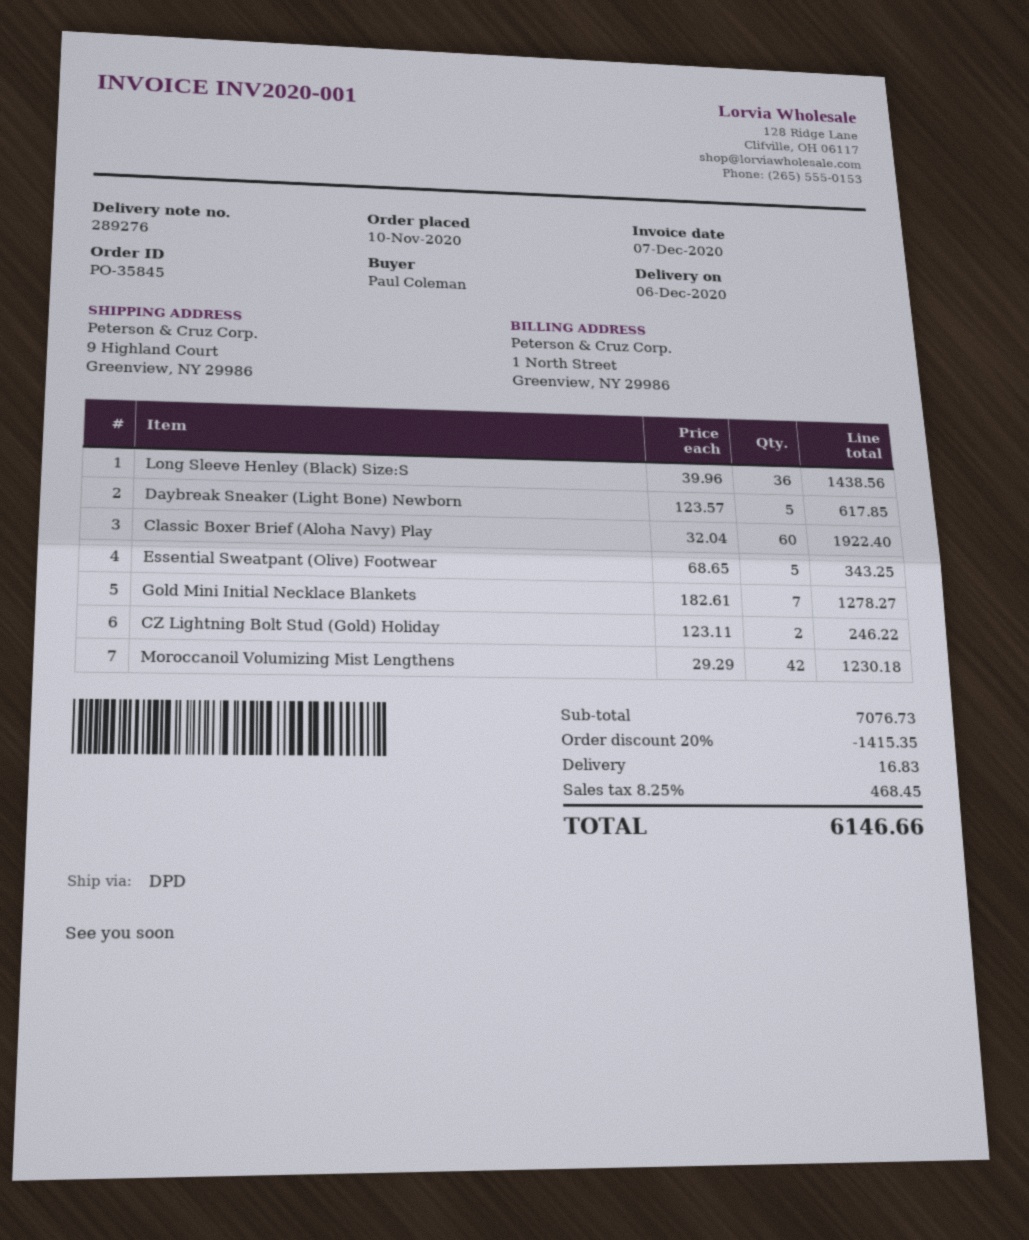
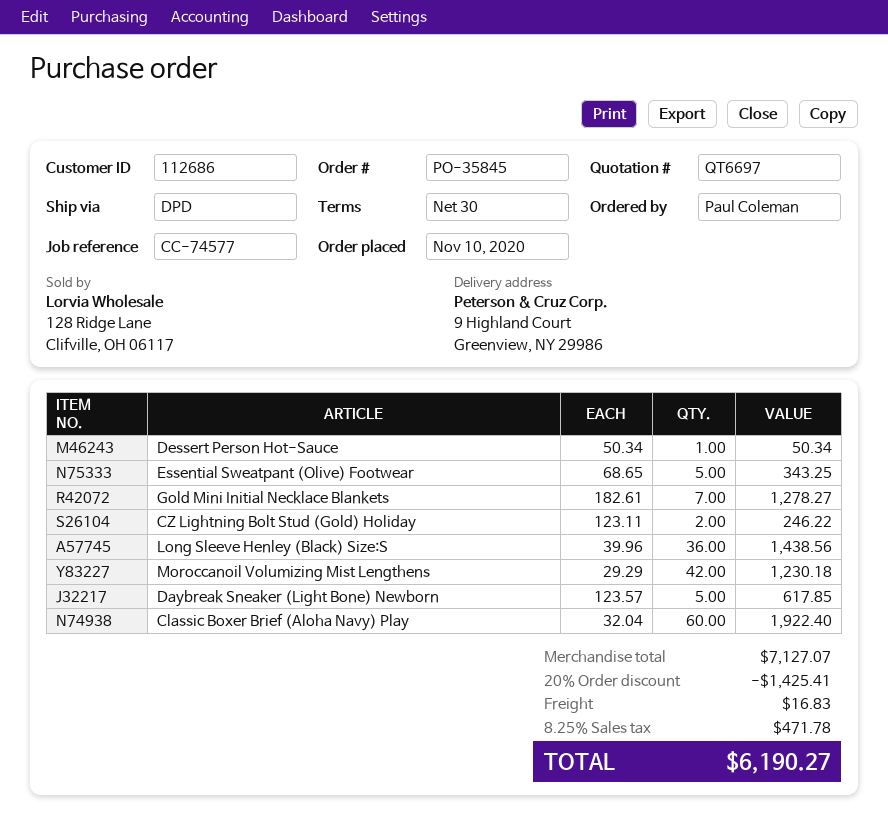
Dessert Person Hot-Sauce: none -> 1 x 50.34 = 50.34
subtotal: 7076.73 -> 7127.07
discount: 20% = 1415.35 -> 20% = 1425.41
tax: 8.25% = 468.45 -> 8.25% = 471.78
total: 6146.66 -> 6190.27

